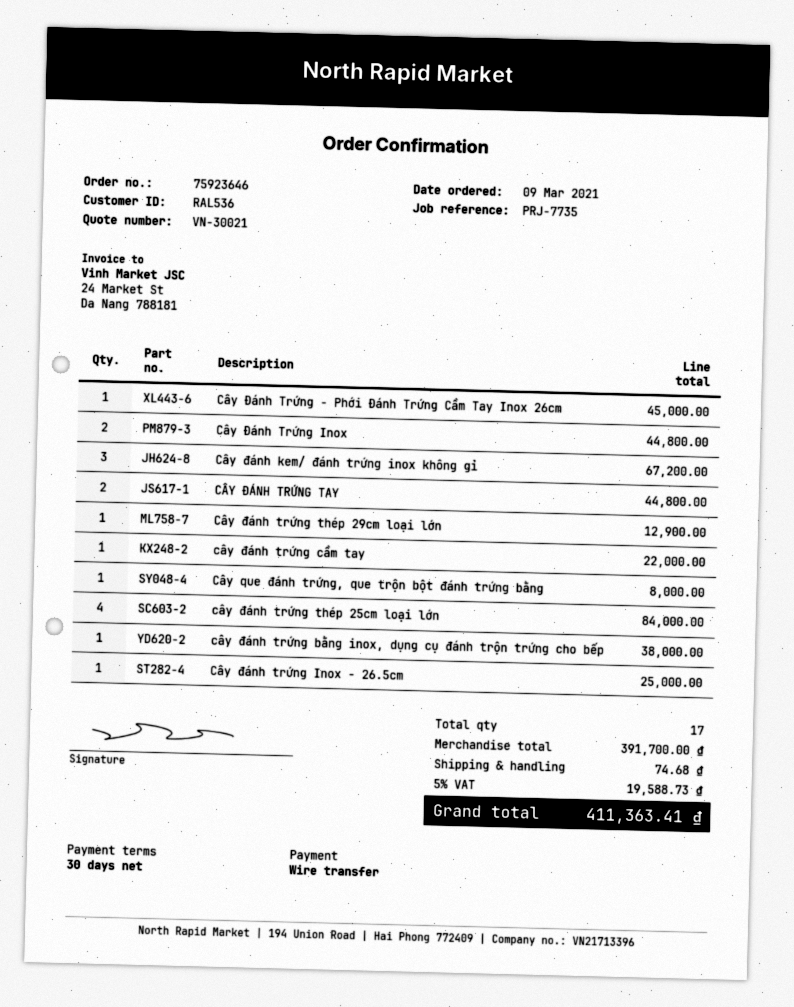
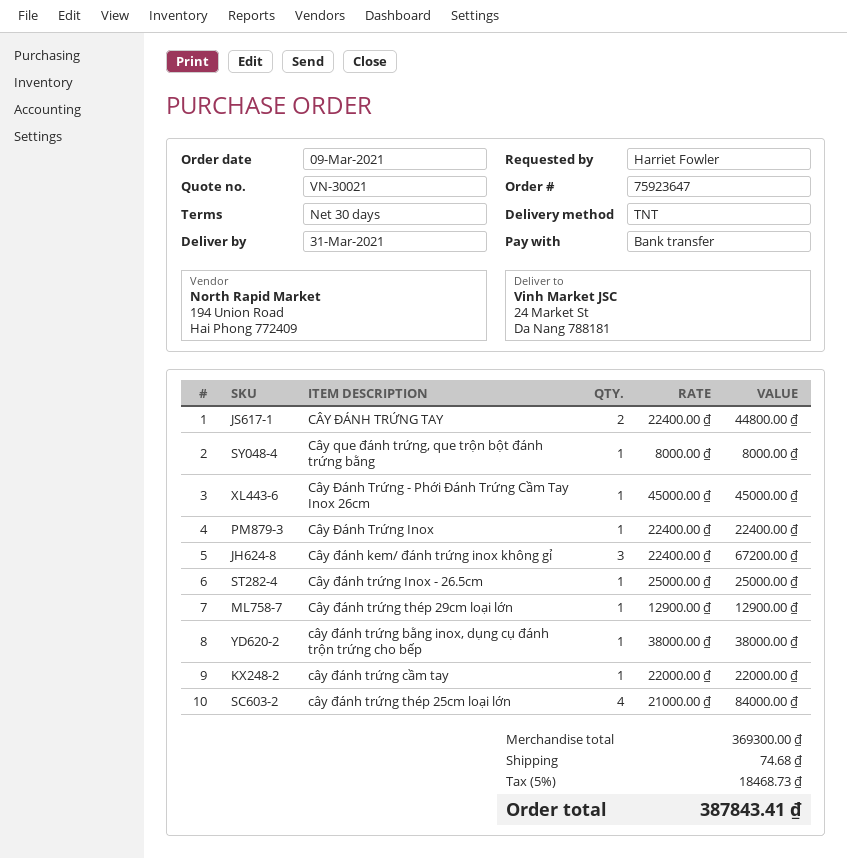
order number: 75923646 -> 75923647
Cây Đánh Trứng Inox: 2 for 44800.00 -> 1 for 22400.00
subtotal: 391700.00 -> 369300.00
tax: 5% = 19588.73 -> 5% = 18468.73
total: 411363.41 -> 387843.41

